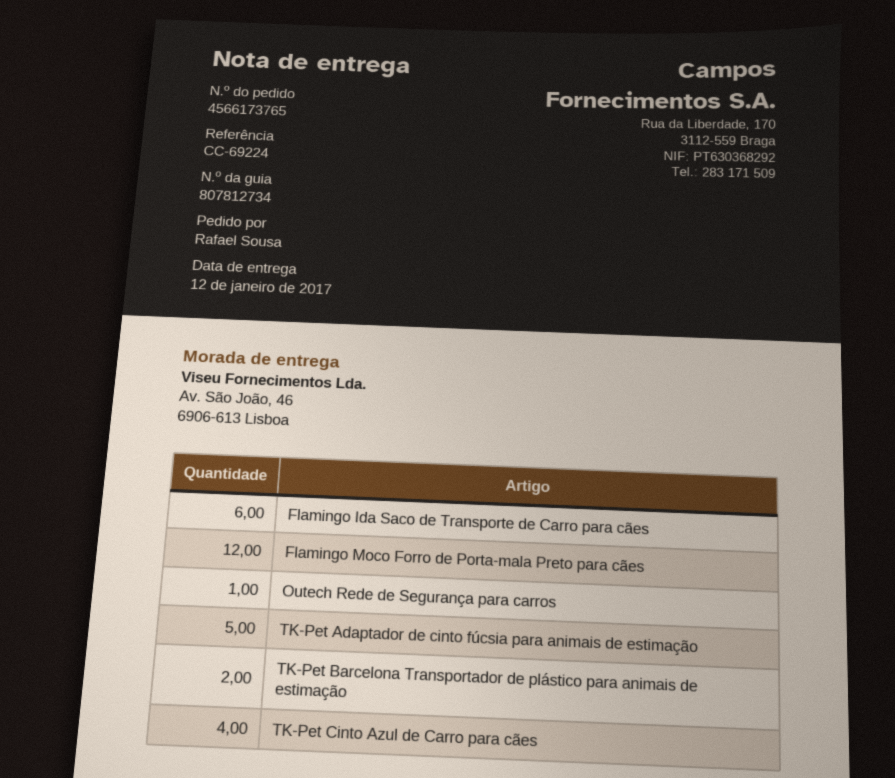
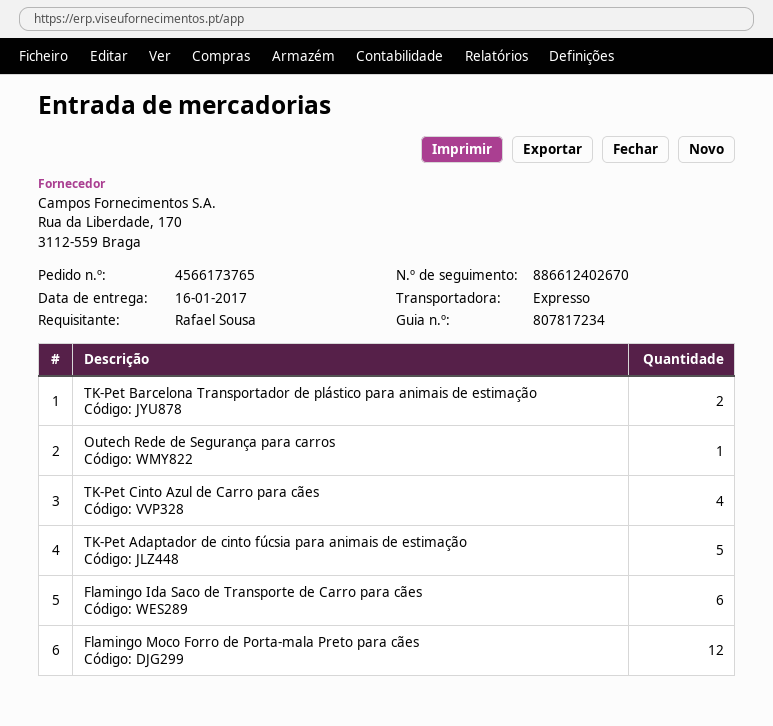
delivery note number: 807812734 -> 807817234
delivery date: 2017-01-12 -> 2017-01-16

